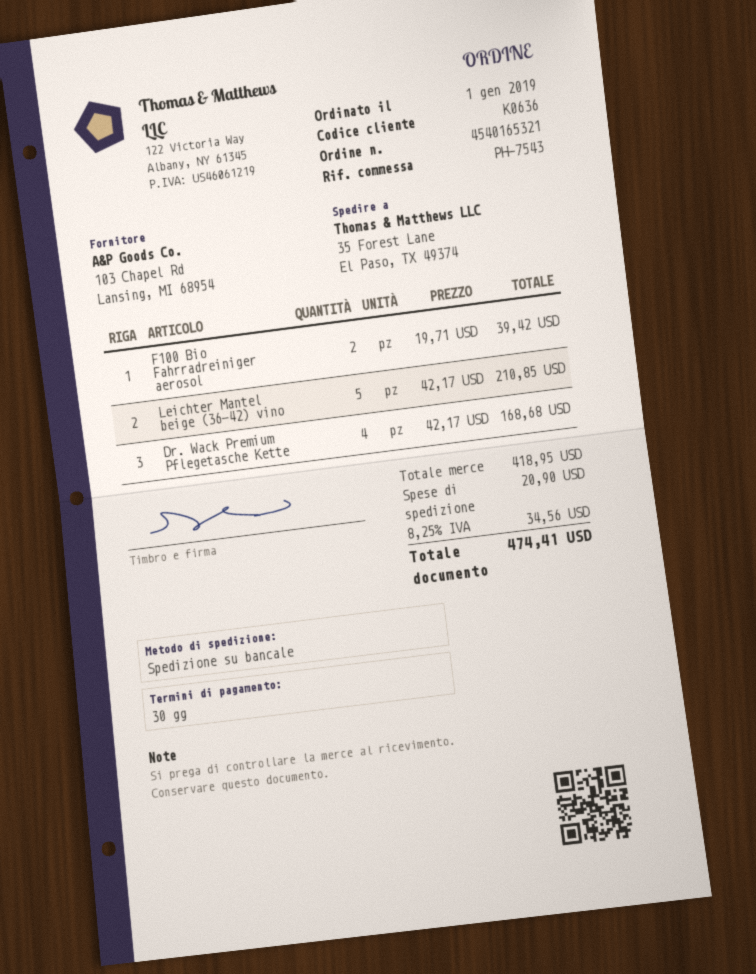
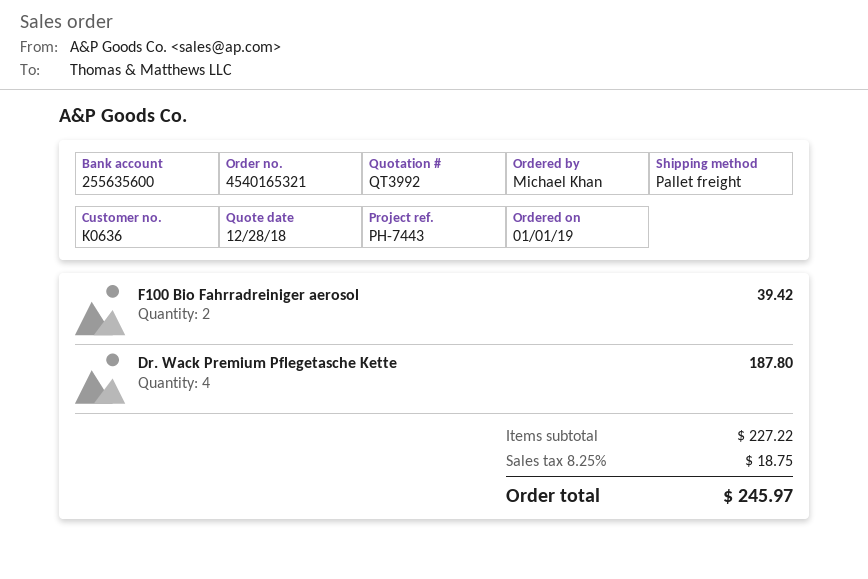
reference: PH-7543 -> PH-7443
Leichter Mantel beige (36-42) vino: 5 for 210.85 -> none
Dr. Wack Premium Pflegetasche Kette: 4 for 168.68 -> 4 for 187.80
subtotal: 418.95 -> 227.22
shipping: 20.90 -> none
tax: 8.25% = 34.56 -> 8.25% = 18.75
total: 474.41 -> 245.97

